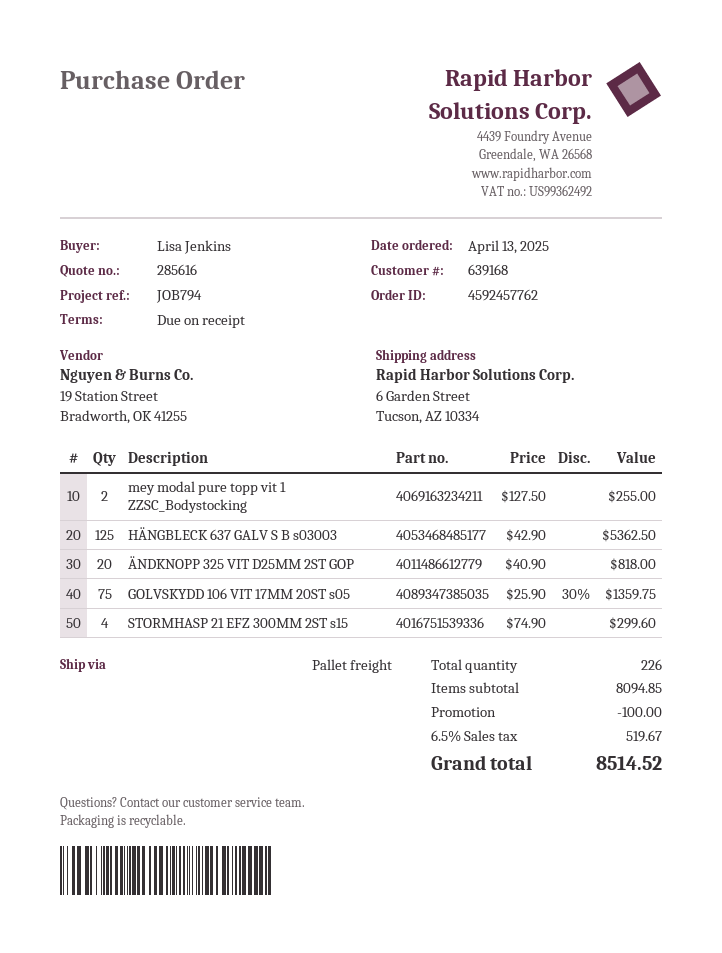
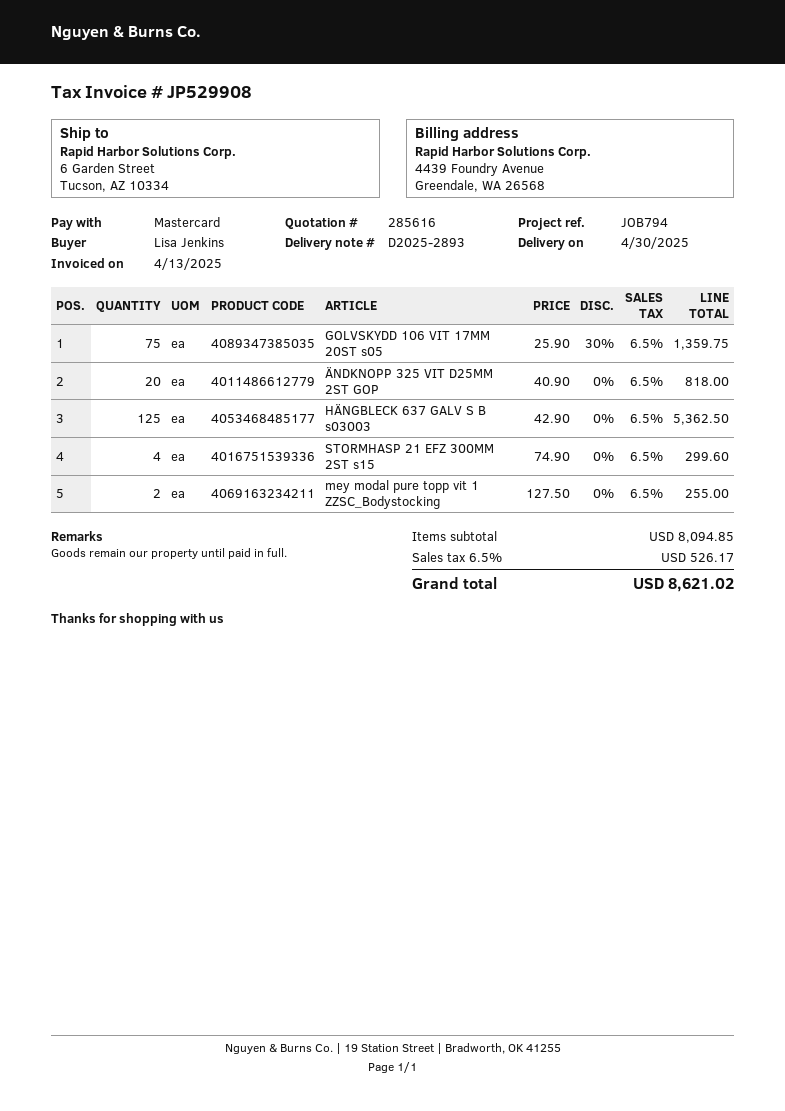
discount: 100.00 -> none
tax: 6.5% = 519.67 -> 6.5% = 526.17
total: 8514.52 -> 8621.02

